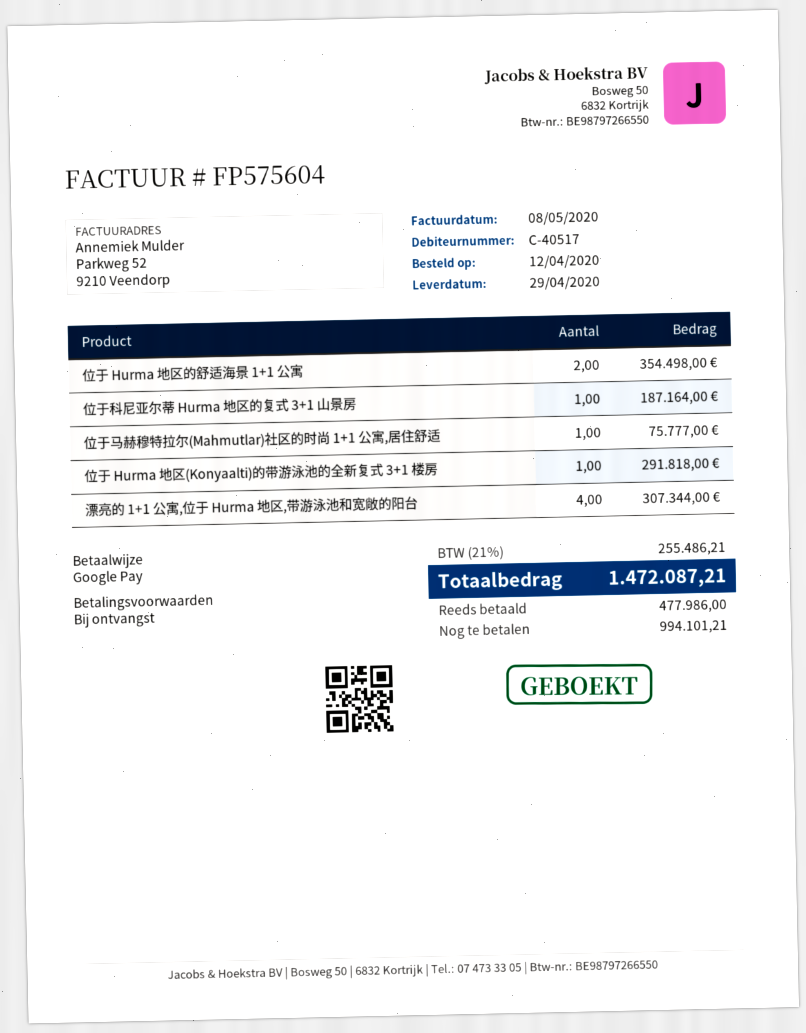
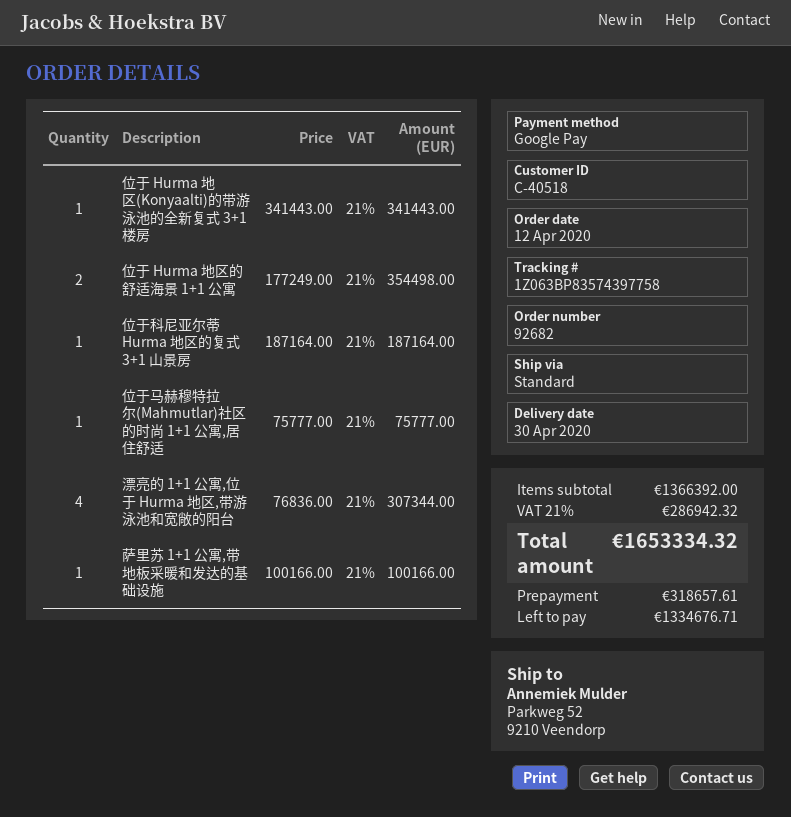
delivery date: 2020-04-29 -> 2020-04-30
customer number: C-40517 -> C-40518
位于 Hurma 地区(Konyaalti)的带游泳池的全新复式 3+1 楼房: 1 for 291818.00 -> 1 for 341443.00
萨里苏 1+1 公寓,带地板采暖和发达的基础设施: none -> 1 for 100166.00
tax: 21% = 255486.21 -> 21% = 286942.32
total: 1472087.21 -> 1653334.32
deposit: 477986.00 -> 318657.61
balance: 994101.21 -> 1334676.71

